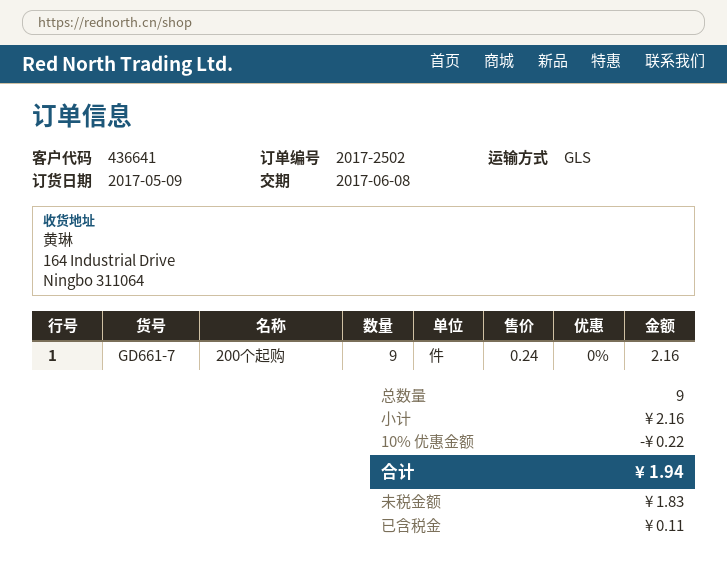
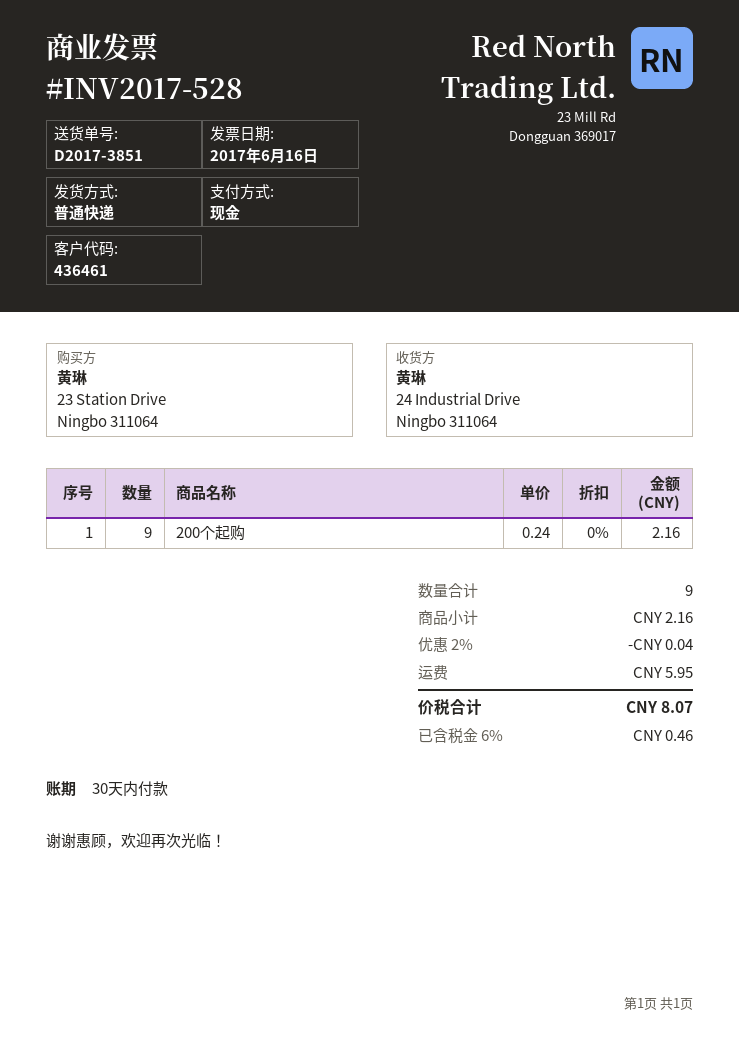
customer number: 436641 -> 436461
shipping method: GLS -> standard
ship to: 164 Industrial Drive, Ningbo 311064 -> 24 Industrial Drive, Ningbo 311064
discount: 10% = 0.22 -> 2% = 0.04
shipping: none -> 5.95
tax: 0.11 -> 0.46
total: 1.94 -> 8.07

